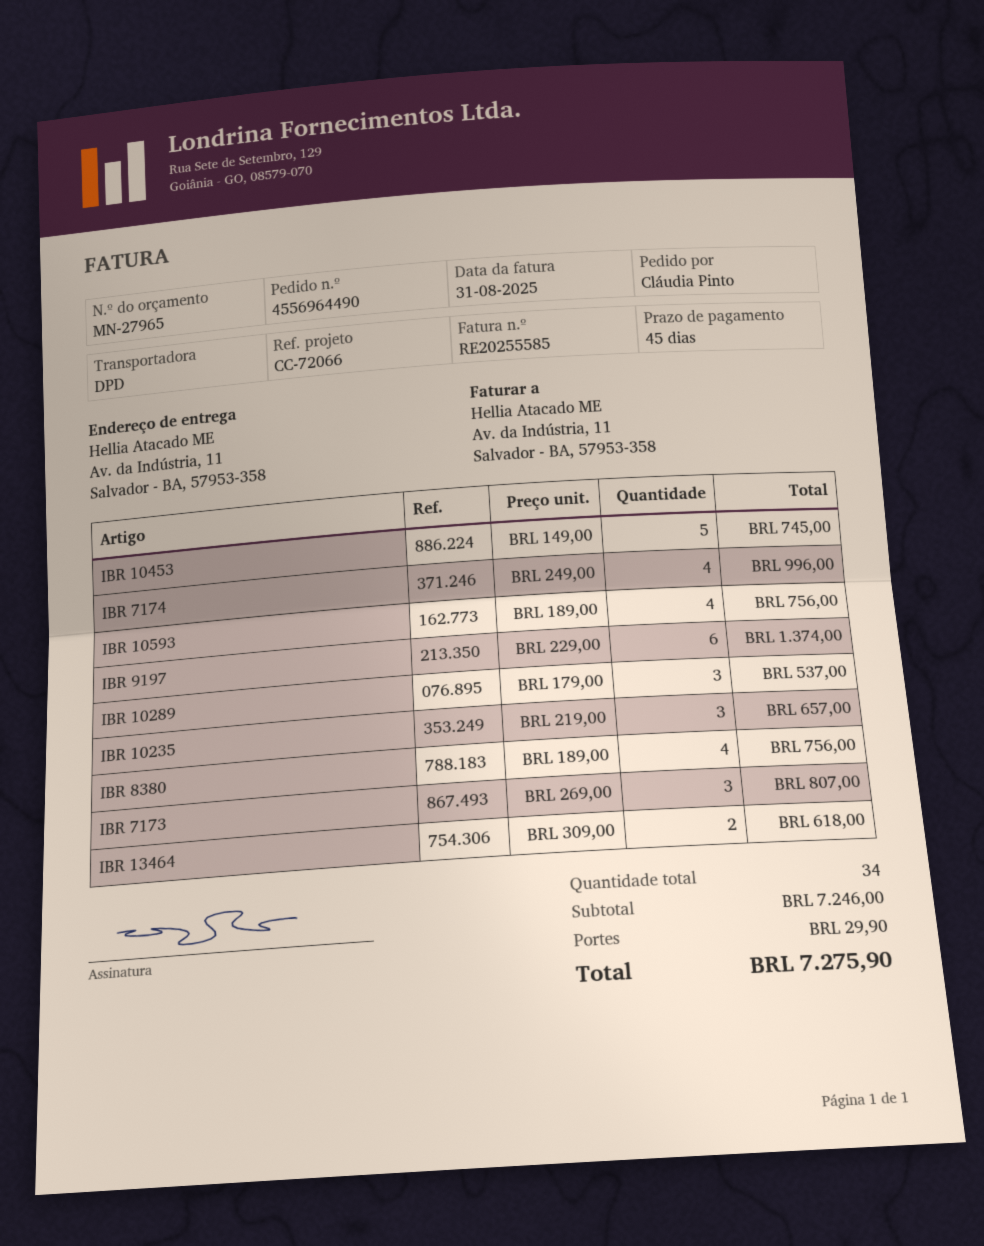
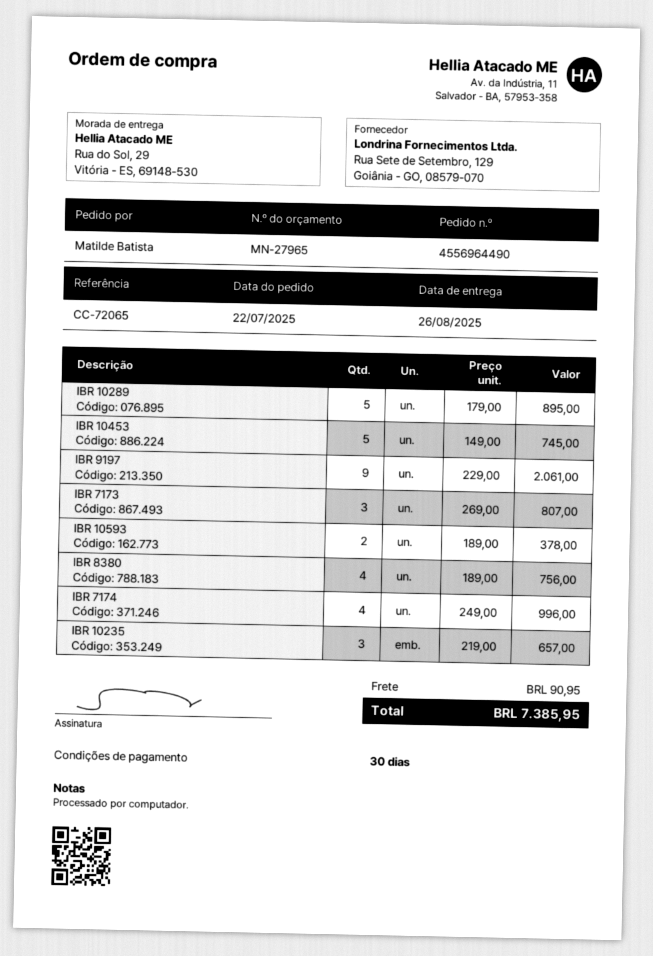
payment terms: 45 days -> 30 days
reference: CC-72066 -> CC-72065
ordered by: Cláudia Pinto -> Matilde Batista
ship to: Av. da Indústria, 11, Salvador - BA, 57953-358 -> Rua do Sol, 29, Vitória - ES, 69148-530
IBR 10593: 4 x 189.00 = 756.00 -> 2 x 189.00 = 378.00
IBR 9197: 6 x 229.00 = 1374.00 -> 9 x 229.00 = 2061.00
IBR 10289: 3 x 179.00 = 537.00 -> 5 x 179.00 = 895.00
IBR 13464: 2 x 309.00 = 618.00 -> none
shipping: 29.90 -> 90.95
total: 7275.90 -> 7385.95

